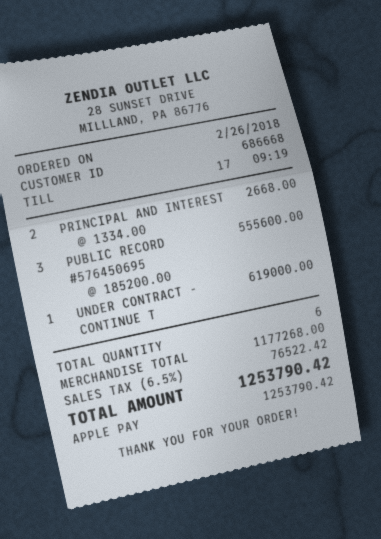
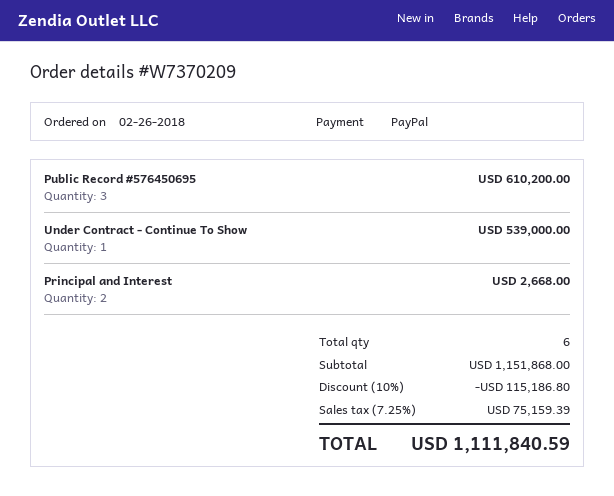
payment method: Apple Pay -> PayPal
PUBLIC RECORD #576450695: 3 for 555600.00 -> 3 for 610200.00
UNDER CONTRACT - CONTINUE T: 1 for 619000.00 -> 1 for 539000.00
subtotal: 1177268.00 -> 1151868.00
discount: none -> 10% = 115186.80
tax: 6.5% = 76522.42 -> 7.25% = 75159.39
total: 1253790.42 -> 1111840.59

